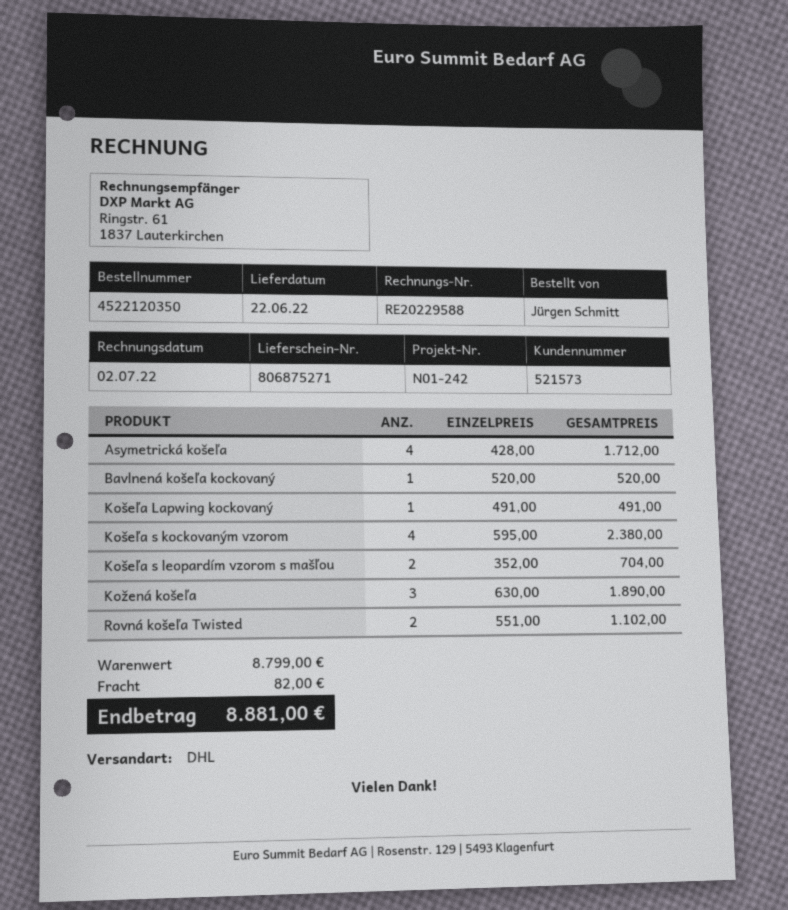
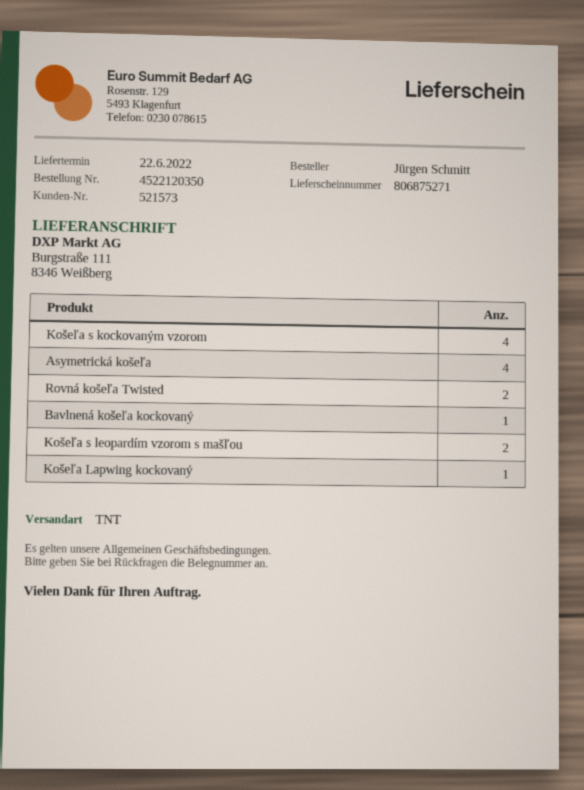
shipping method: DHL -> TNT
Kožená košeľa: 3 -> none

